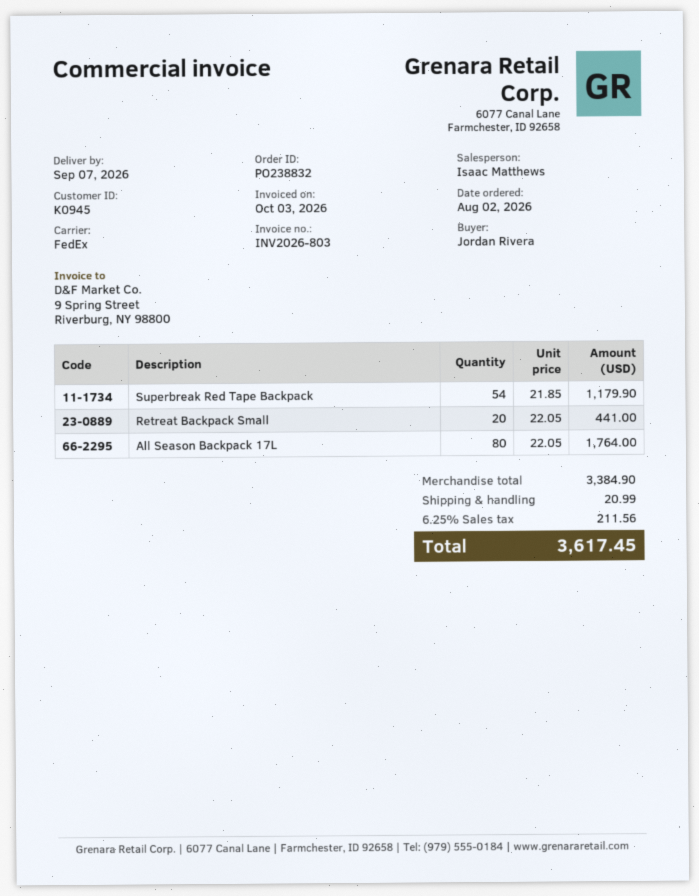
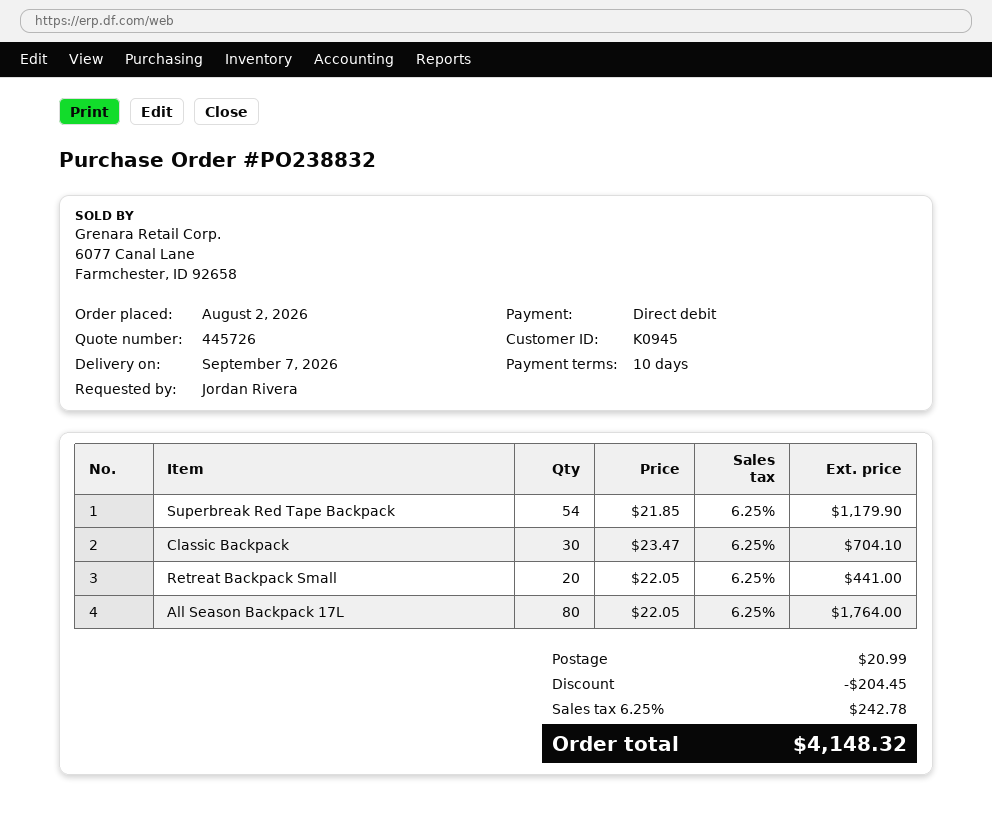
Classic Backpack: none -> 30 x 23.47 = 704.10
discount: none -> 204.45
tax: 6.25% = 211.56 -> 6.25% = 242.78
total: 3617.45 -> 4148.32

